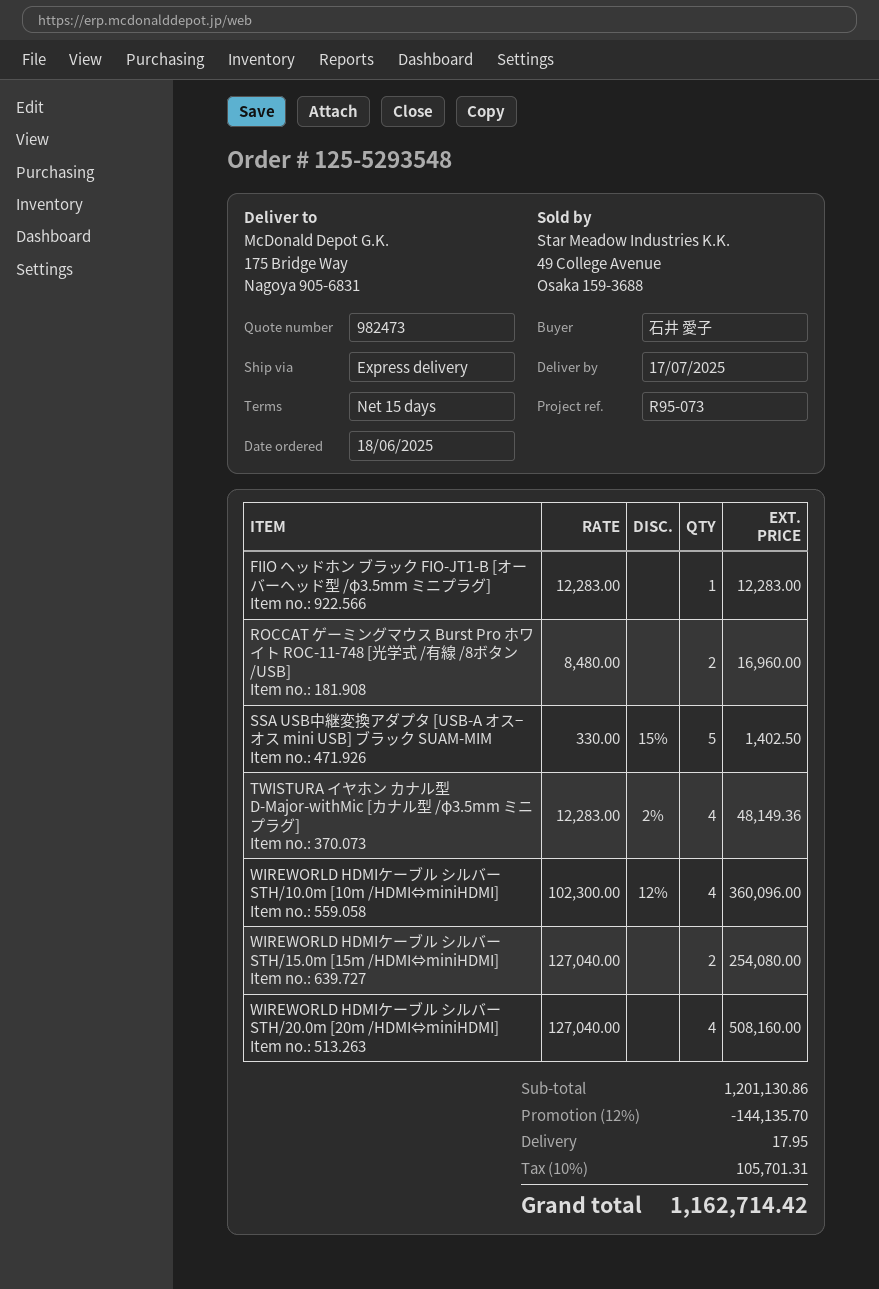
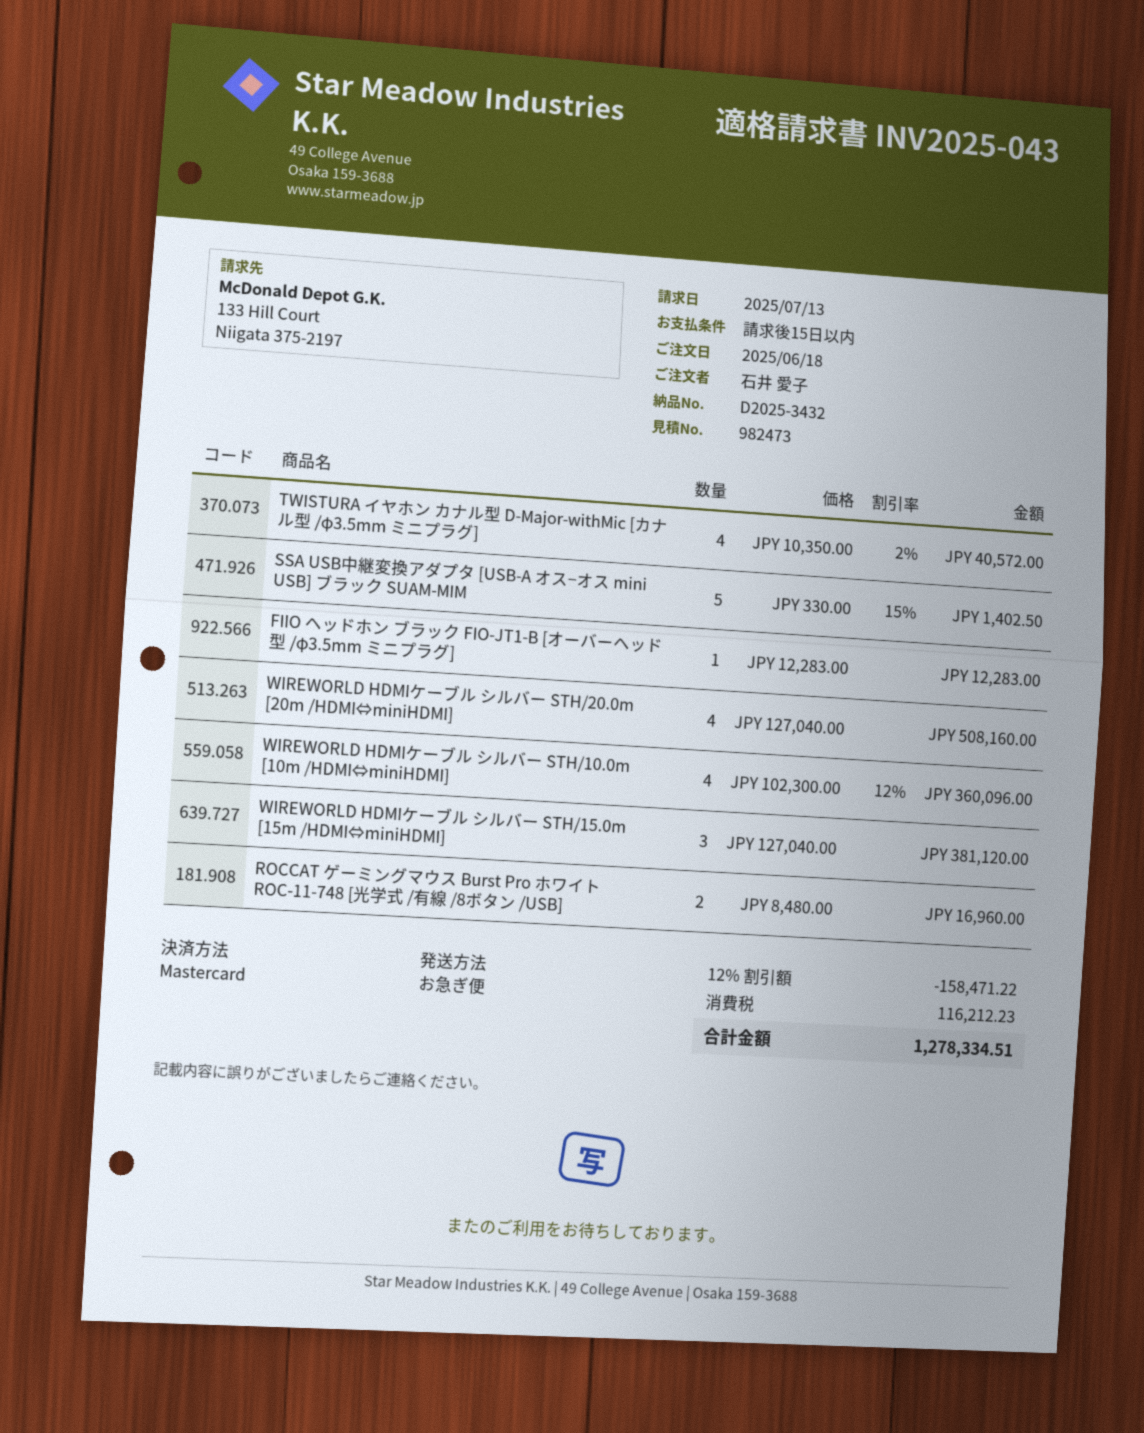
TWISTURA イヤホン カナル型 D-Major-withMic [カナル型 /φ3.5mm ミニプラグ]: 4 x 12283.00 - 2% = 48149.36 -> 4 x 10350.00 - 2% = 40572.00
WIREWORLD HDMIケーブル シルバー STH/15.0m [15m /HDMI⇔miniHDMI]: 2 x 127040.00 = 254080.00 -> 3 x 127040.00 = 381120.00
discount: 12% = 144135.70 -> 12% = 158471.22
shipping: 17.95 -> none
tax: 105701.31 -> 116212.23
total: 1162714.42 -> 1278334.51

